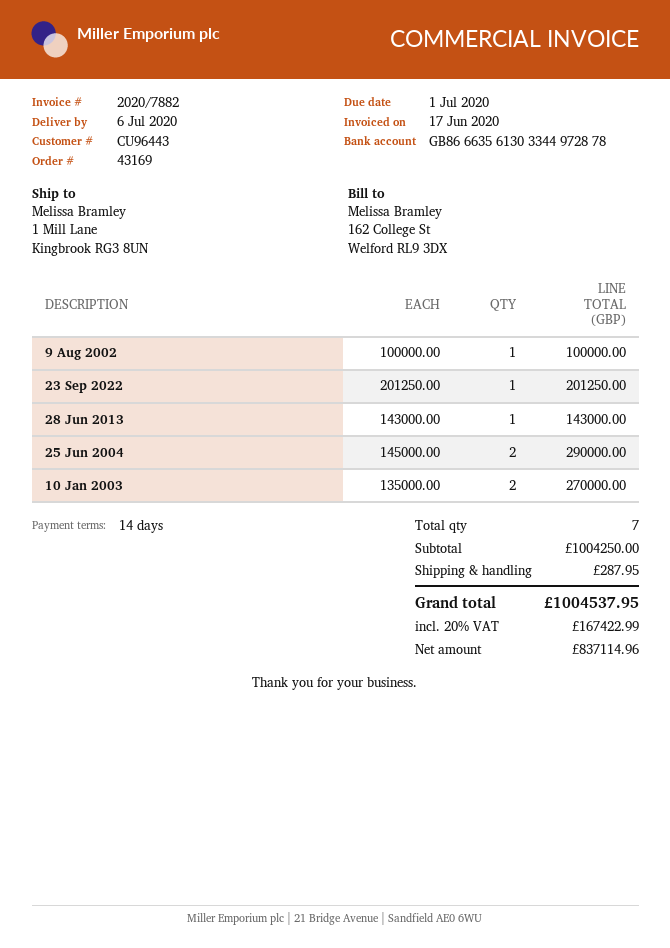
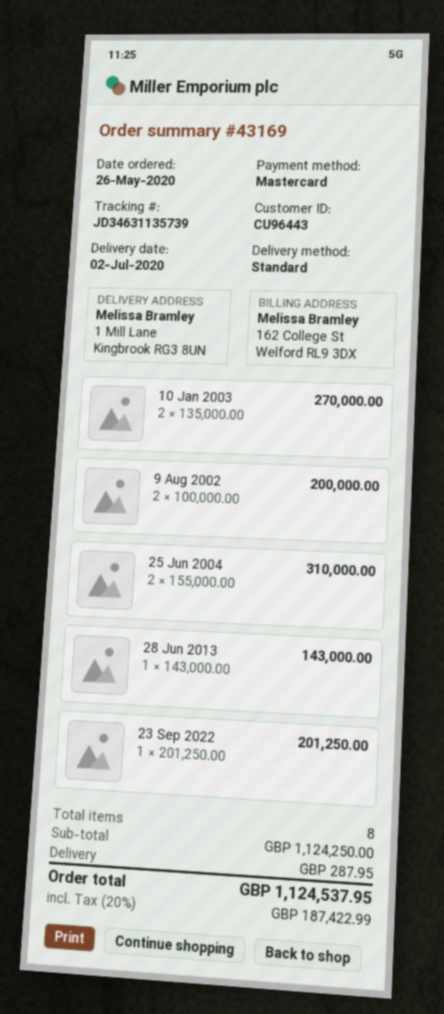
delivery date: 2020-07-06 -> 2020-07-02
9 Aug 2002: 1 x 100000.00 = 100000.00 -> 2 x 100000.00 = 200000.00
25 Jun 2004: 2 x 145000.00 = 290000.00 -> 2 x 155000.00 = 310000.00
total quantity: 7 -> 8
subtotal: 1004250.00 -> 1124250.00
tax: 20% = 167422.99 -> 20% = 187422.99
total: 1004537.95 -> 1124537.95

